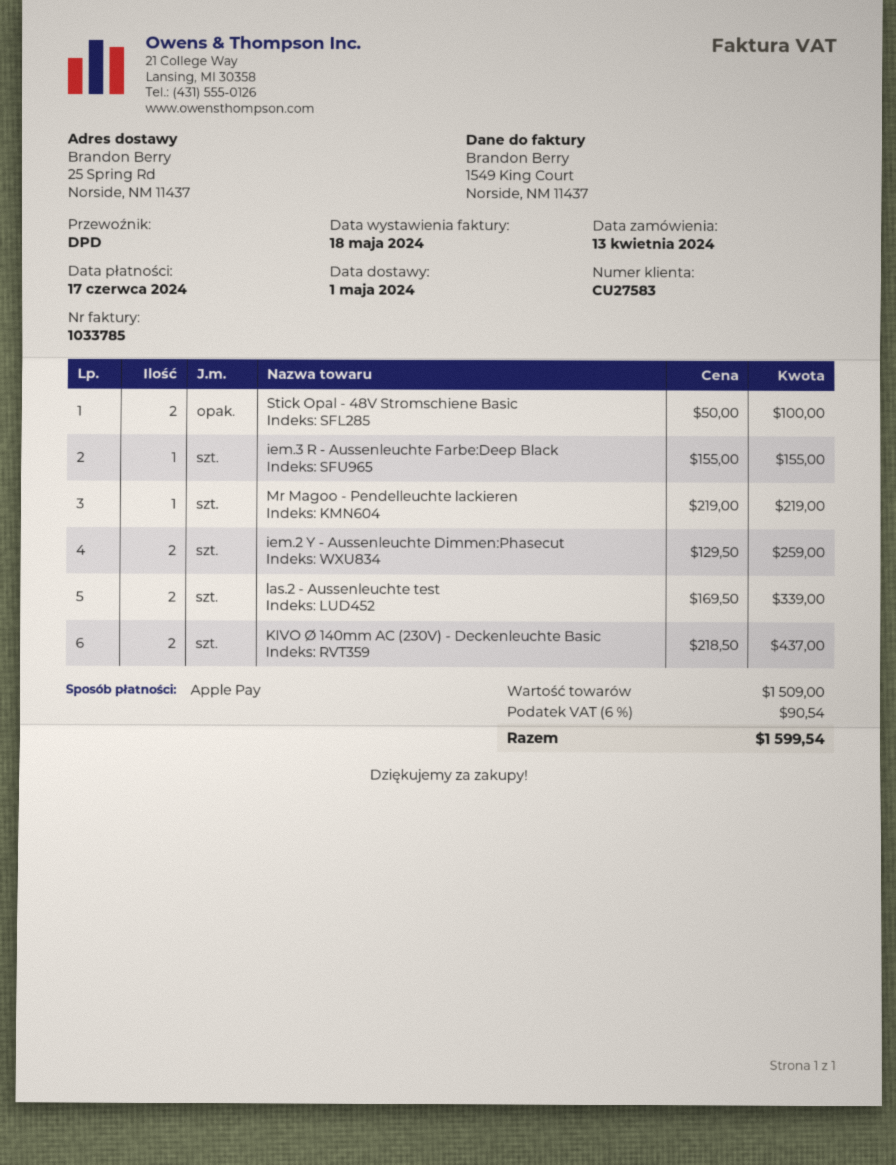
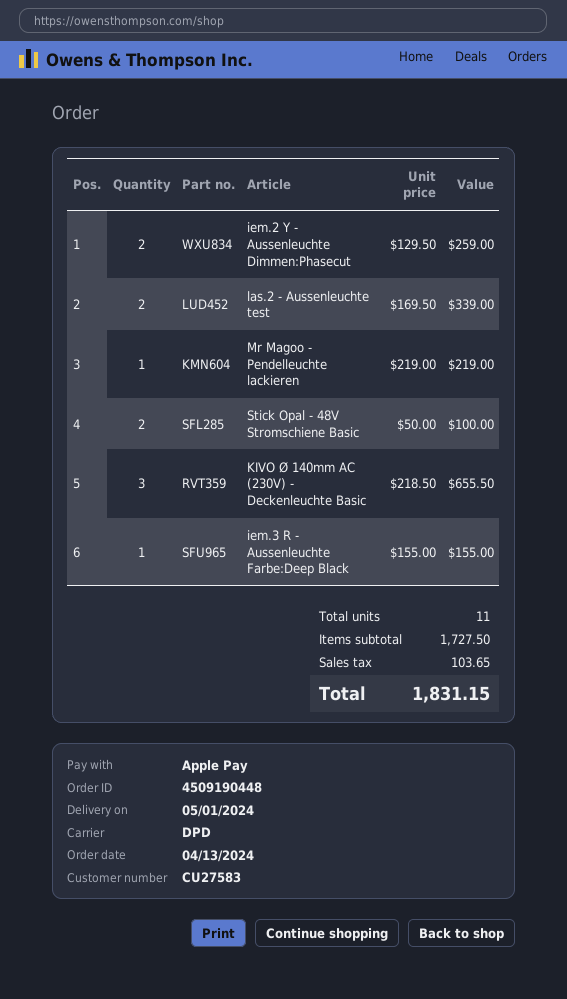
KIVO Ø 140mm AC (230V) - Deckenleuchte Basic: 2 x 218.50 = 437.00 -> 3 x 218.50 = 655.50
subtotal: 1509.00 -> 1727.50
tax: 90.54 -> 103.65
total: 1599.54 -> 1831.15

